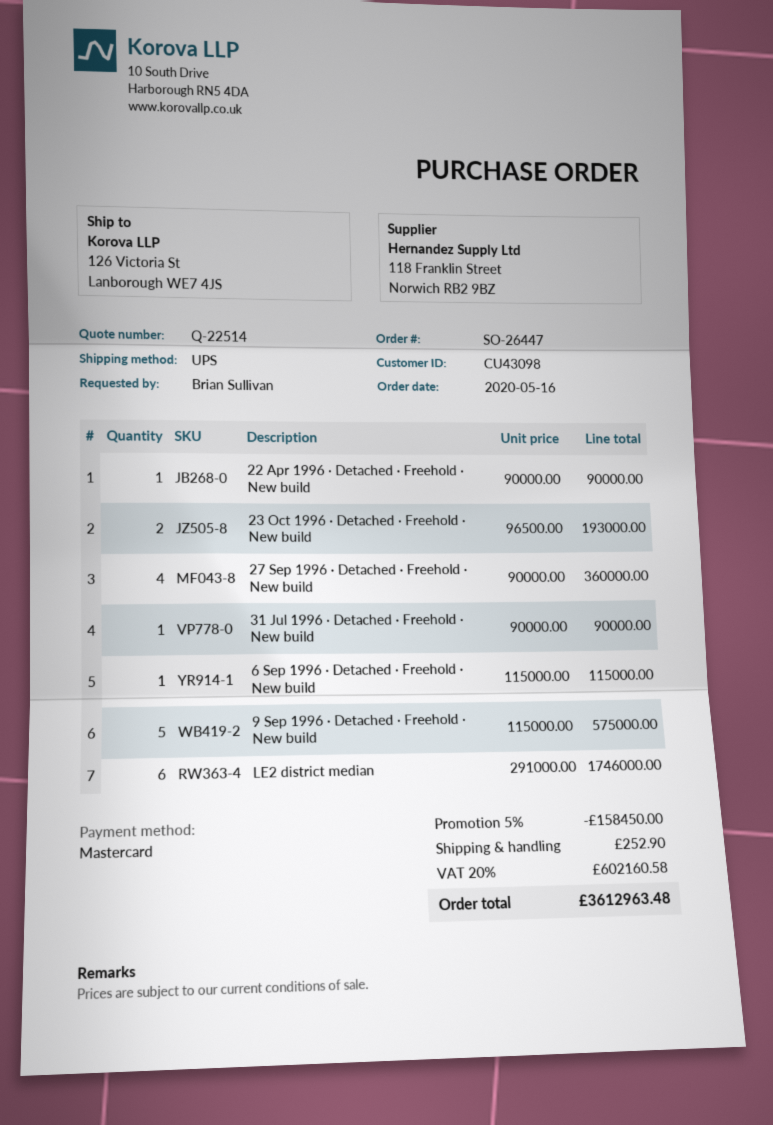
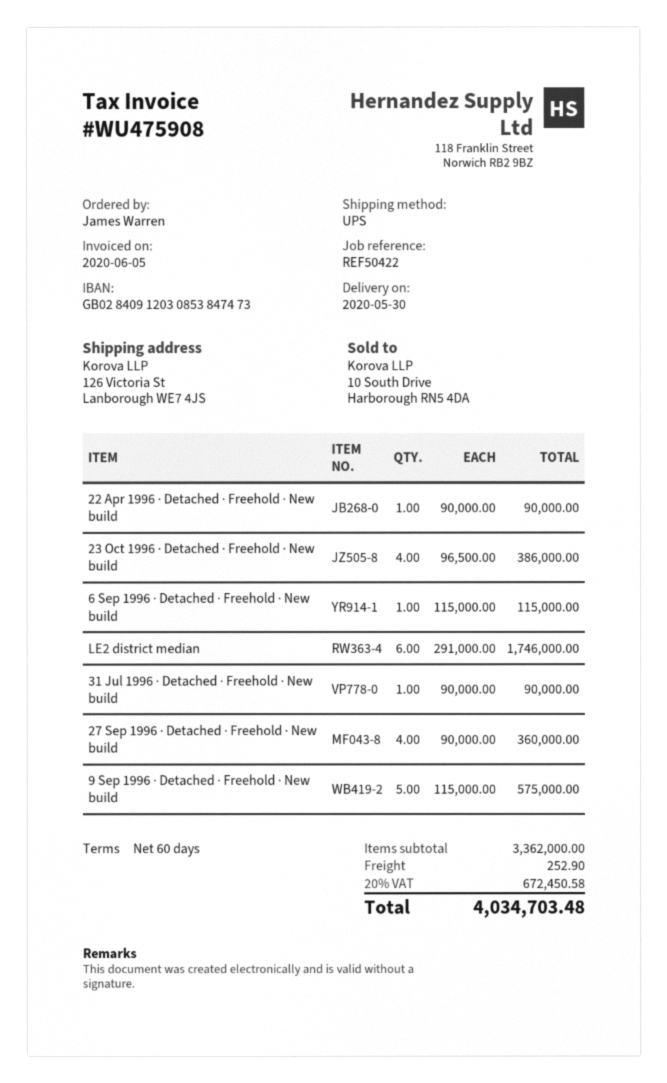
ordered by: Brian Sullivan -> James Warren
23 Oct 1996 · Detached · Freehold · New build: 2 x 96500.00 = 193000.00 -> 4 x 96500.00 = 386000.00
discount: 5% = 158450.00 -> none
tax: 20% = 602160.58 -> 20% = 672450.58
total: 3612963.48 -> 4034703.48

